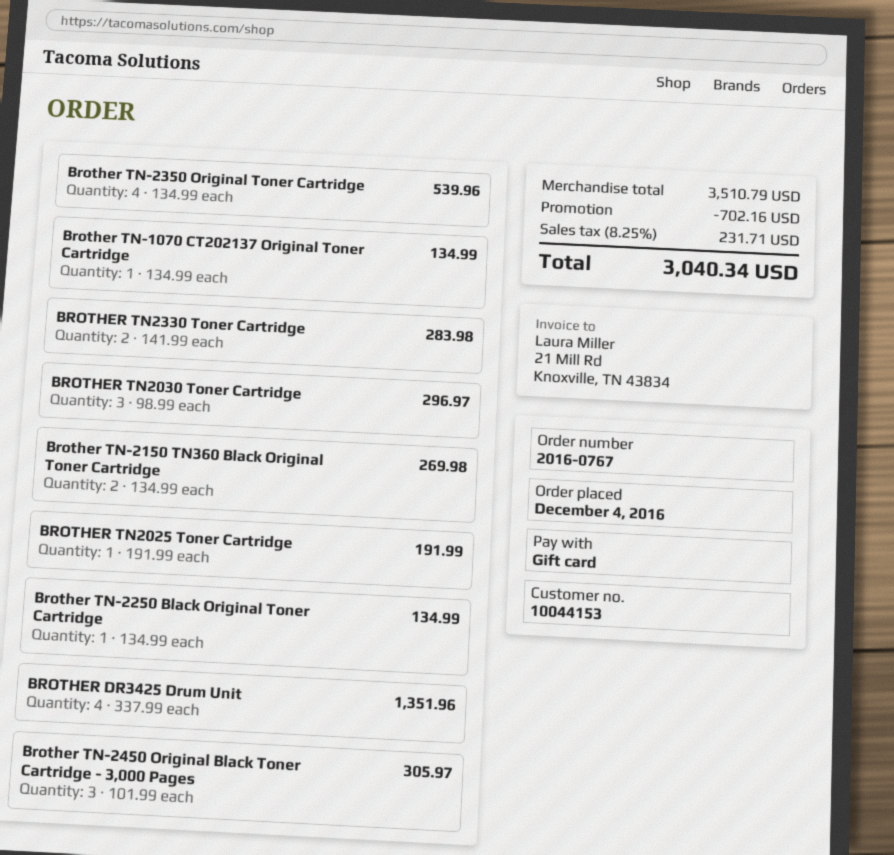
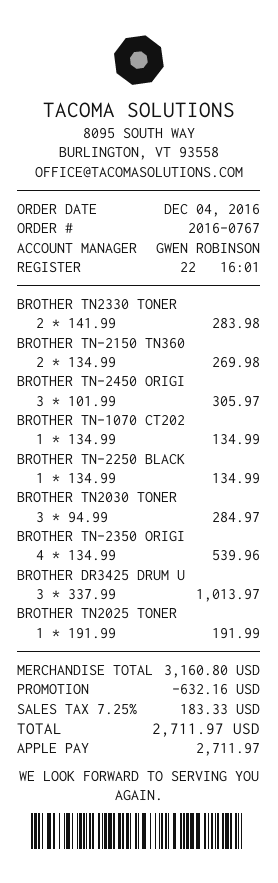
payment method: gift card -> Apple Pay
BROTHER TN2030 Toner Cartridge: 3 x 98.99 = 296.97 -> 3 x 94.99 = 284.97
BROTHER DR3425 Drum Unit: 4 x 337.99 = 1351.96 -> 3 x 337.99 = 1013.97
subtotal: 3510.79 -> 3160.80
discount: 702.16 -> 632.16
tax: 8.25% = 231.71 -> 7.25% = 183.33
total: 3040.34 -> 2711.97

